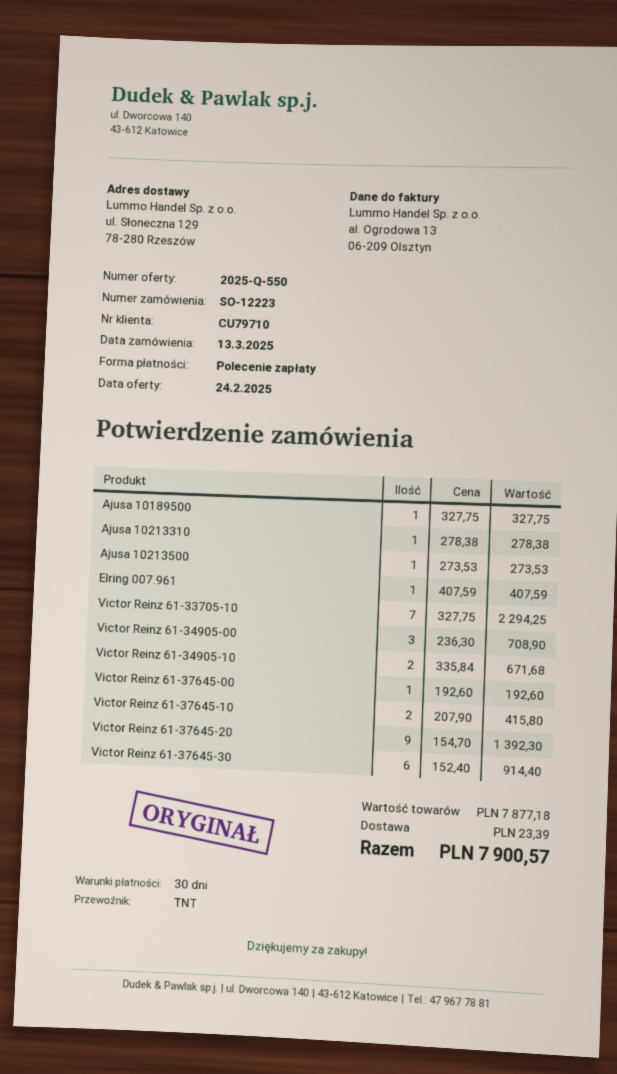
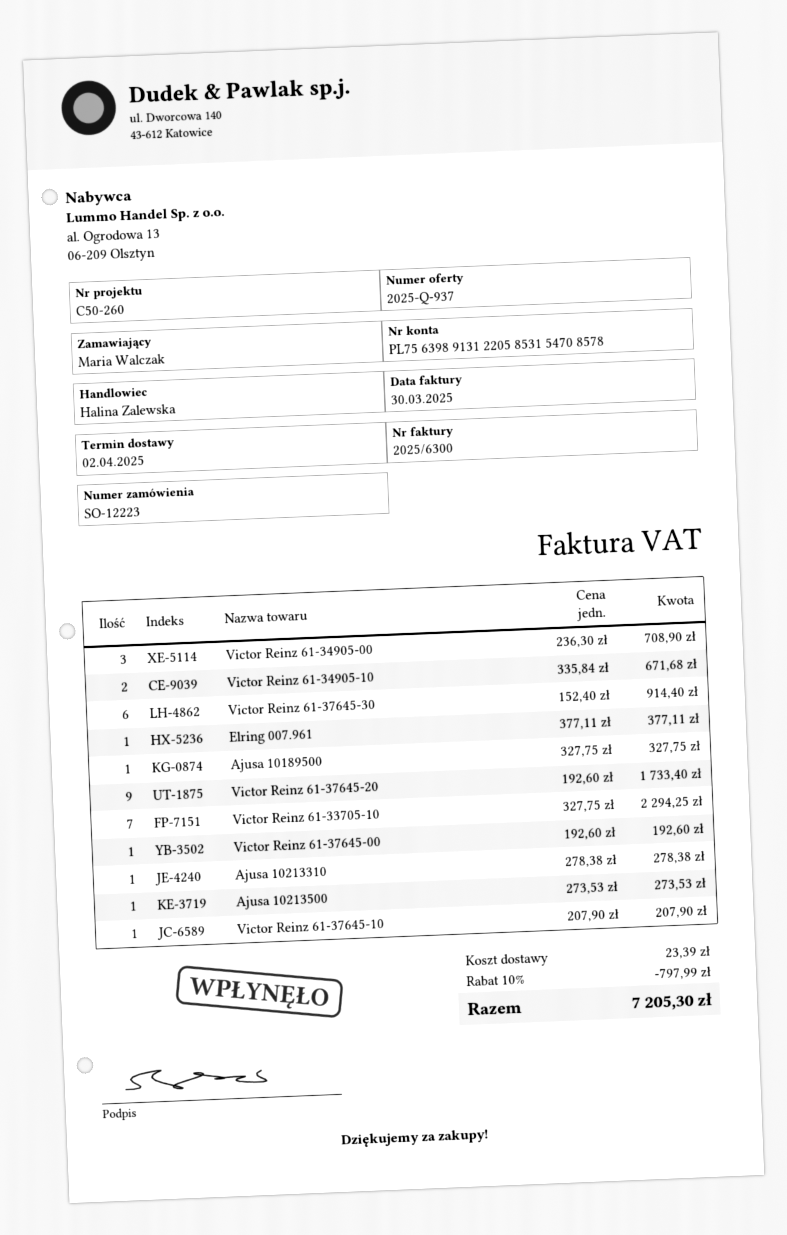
quote number: 2025-Q-550 -> 2025-Q-937
Elring 007.961: 1 x 407.59 = 407.59 -> 1 x 377.11 = 377.11
Victor Reinz 61-37645-10: 2 x 207.90 = 415.80 -> 1 x 207.90 = 207.90
Victor Reinz 61-37645-20: 9 x 154.70 = 1392.30 -> 9 x 192.60 = 1733.40
discount: none -> 10% = 797.99
total: 7900.57 -> 7205.30

